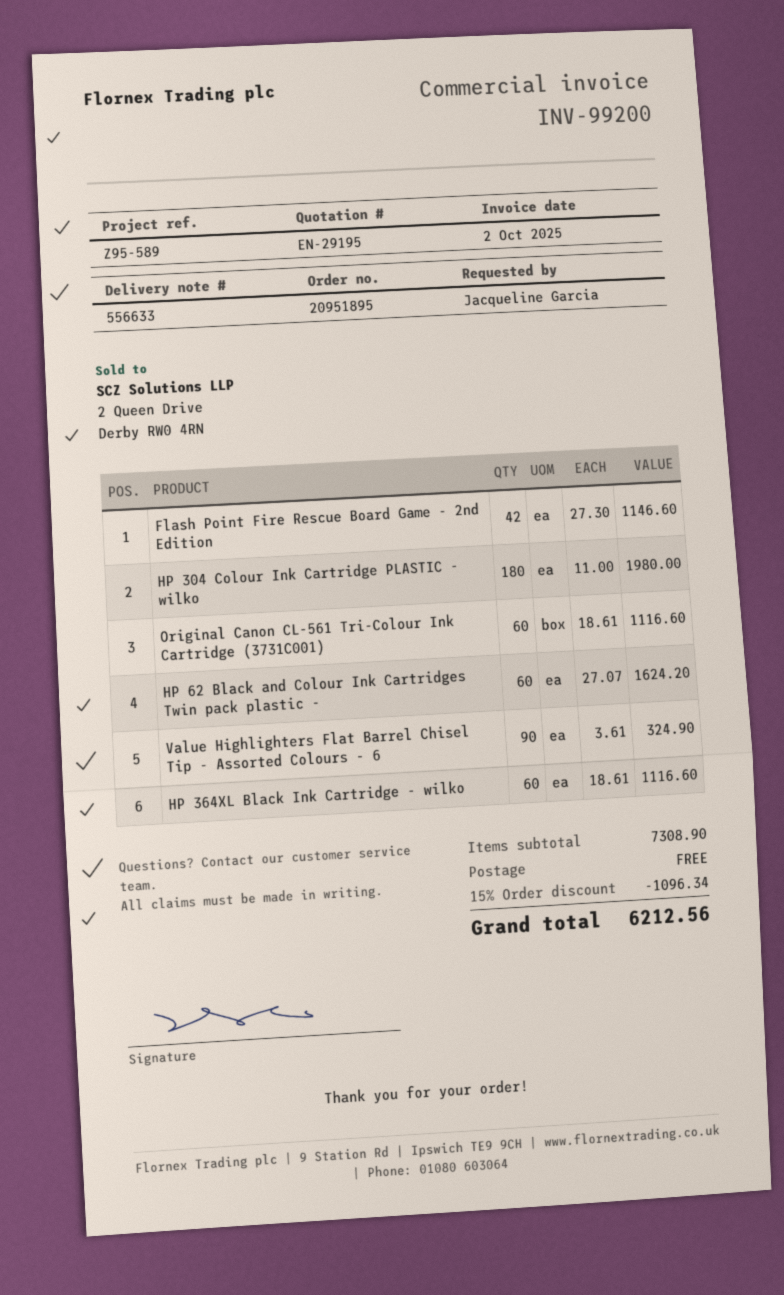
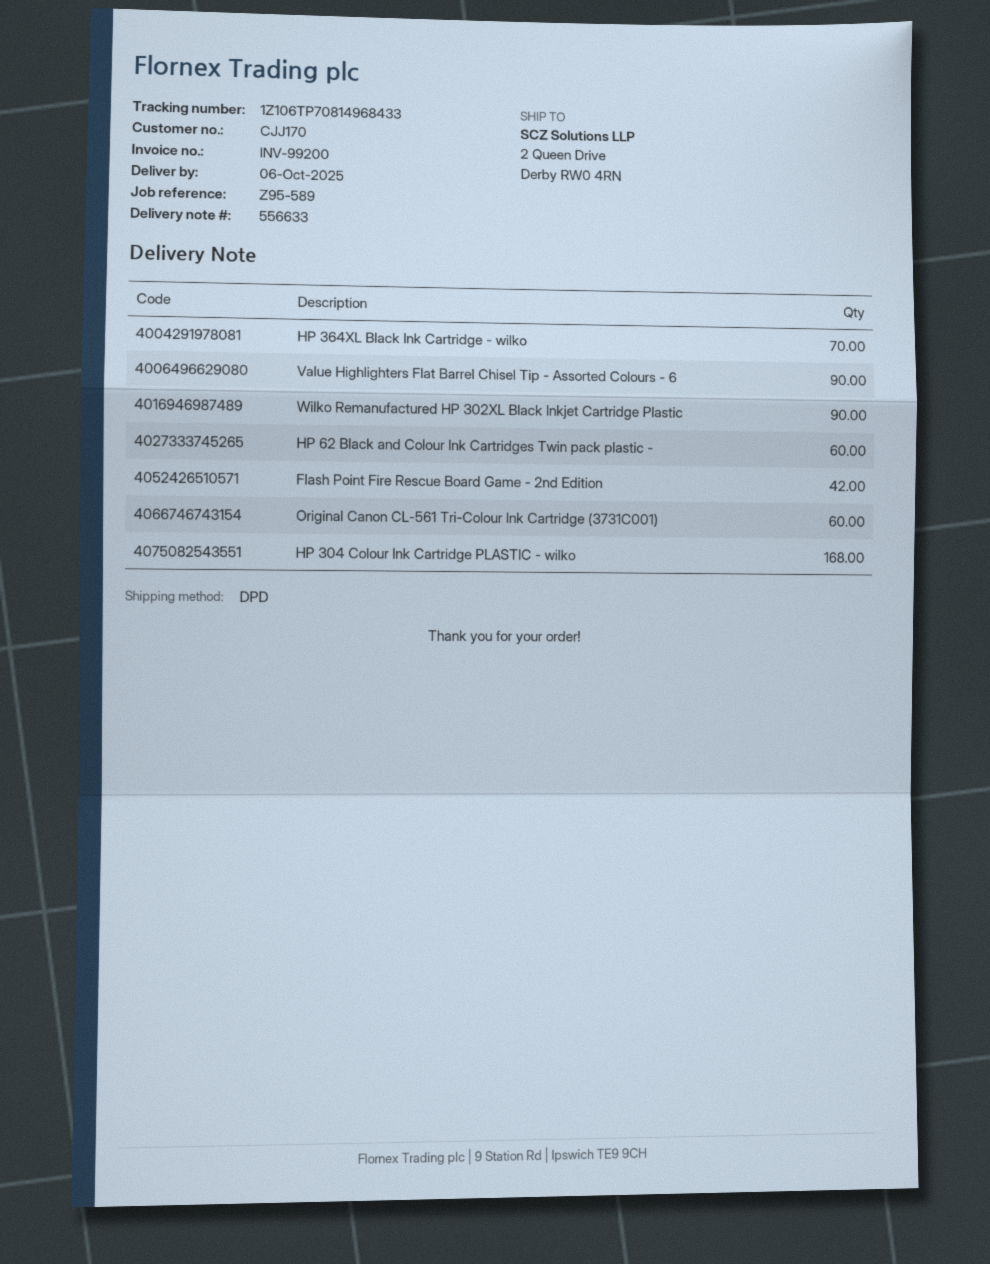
HP 304 Colour Ink Cartridge PLASTIC - wilko: 180 -> 168
HP 364XL Black Ink Cartridge - wilko: 60 -> 70
Wilko Remanufactured HP 302XL Black Inkjet Cartridge Plastic: none -> 90

